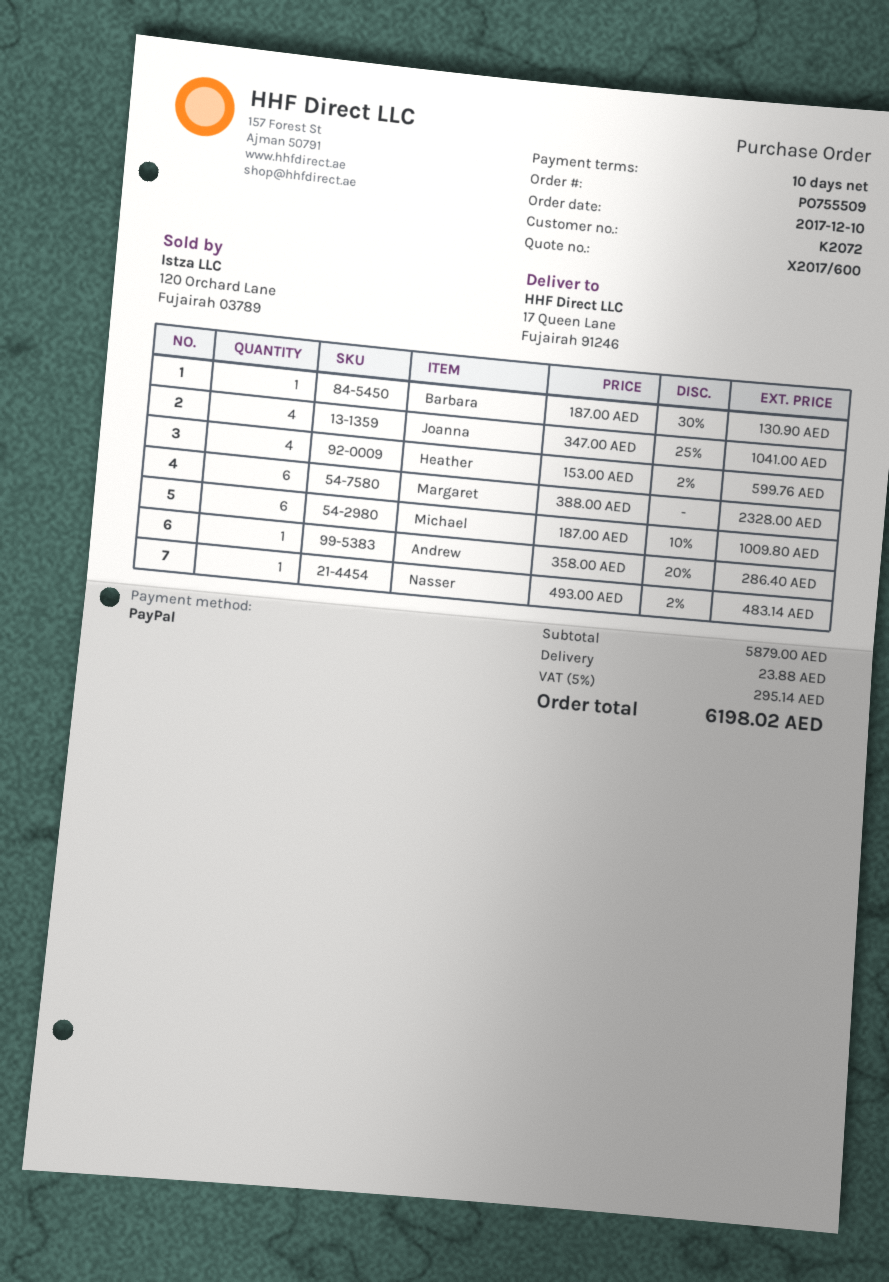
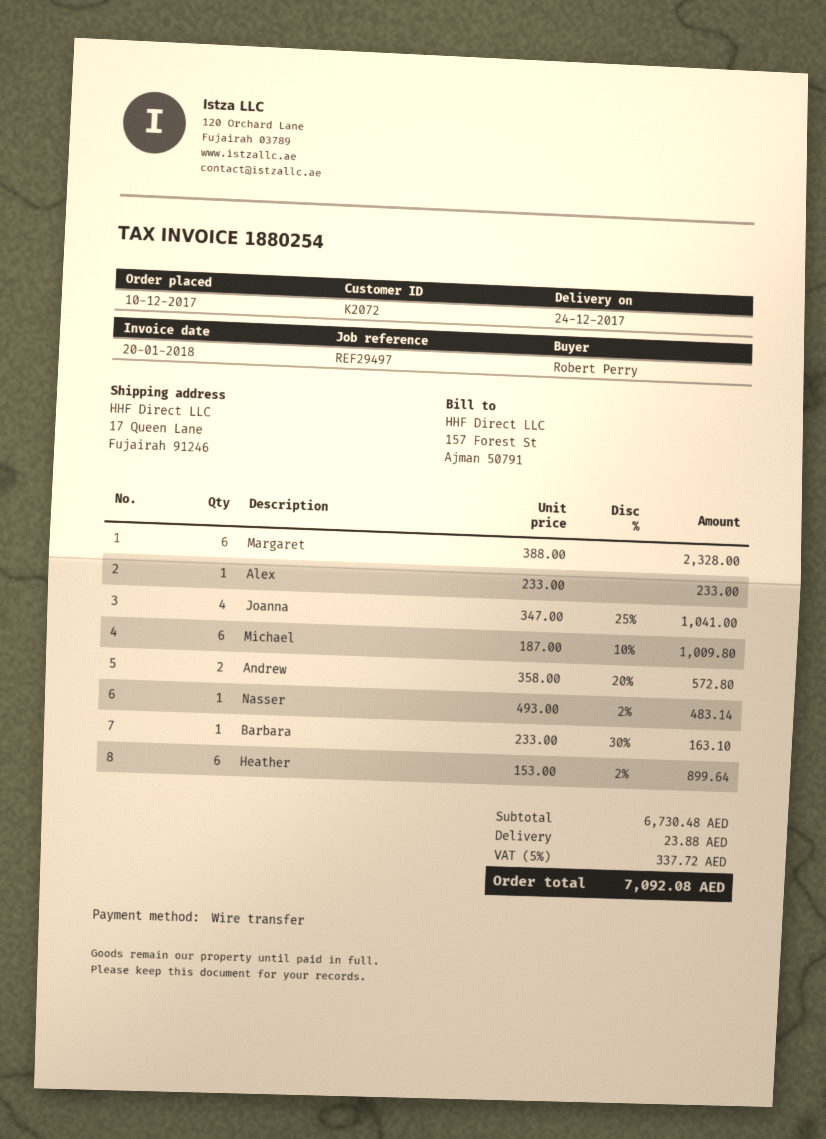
payment method: PayPal -> bank transfer
Barbara: 1 x 187.00 - 30% = 130.90 -> 1 x 233.00 - 30% = 163.10
Heather: 4 x 153.00 - 2% = 599.76 -> 6 x 153.00 - 2% = 899.64
Andrew: 1 x 358.00 - 20% = 286.40 -> 2 x 358.00 - 20% = 572.80
Alex: none -> 1 x 233.00 = 233.00
subtotal: 5879.00 -> 6730.48
tax: 5% = 295.14 -> 5% = 337.72
total: 6198.02 -> 7092.08

